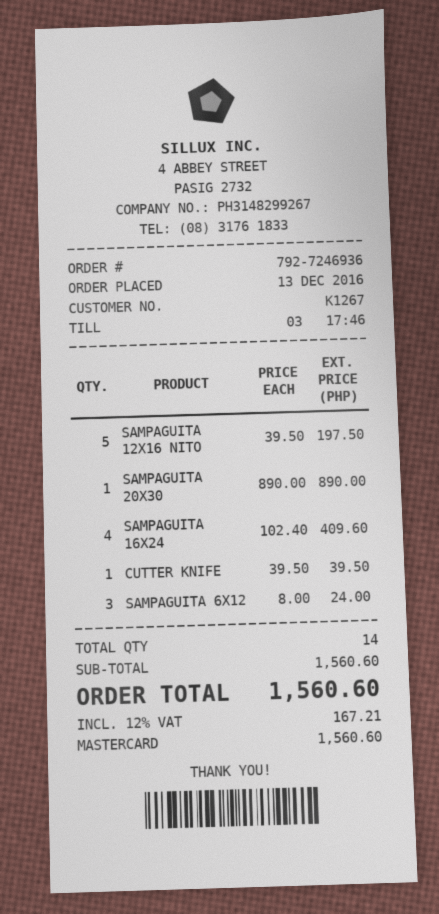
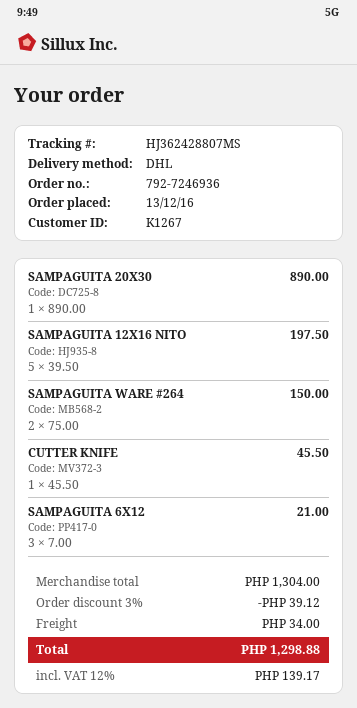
SAMPAGUITA 16X24: 4 x 102.40 = 409.60 -> none
CUTTER KNIFE: 1 x 39.50 = 39.50 -> 1 x 45.50 = 45.50
SAMPAGUITA 6X12: 3 x 8.00 = 24.00 -> 3 x 7.00 = 21.00
SAMPAGUITA WARE #264: none -> 2 x 75.00 = 150.00
subtotal: 1560.60 -> 1304.00
discount: none -> 3% = 39.12
shipping: none -> 34.00
tax: 12% = 167.21 -> 12% = 139.17
total: 1560.60 -> 1298.88

